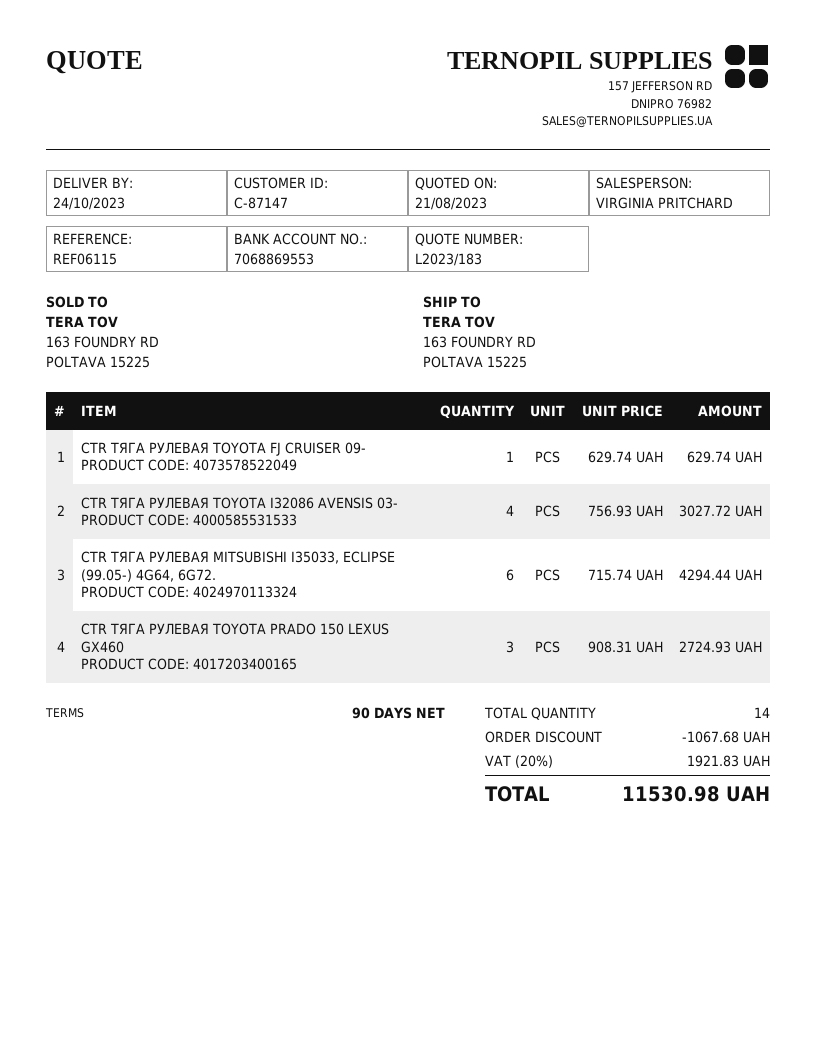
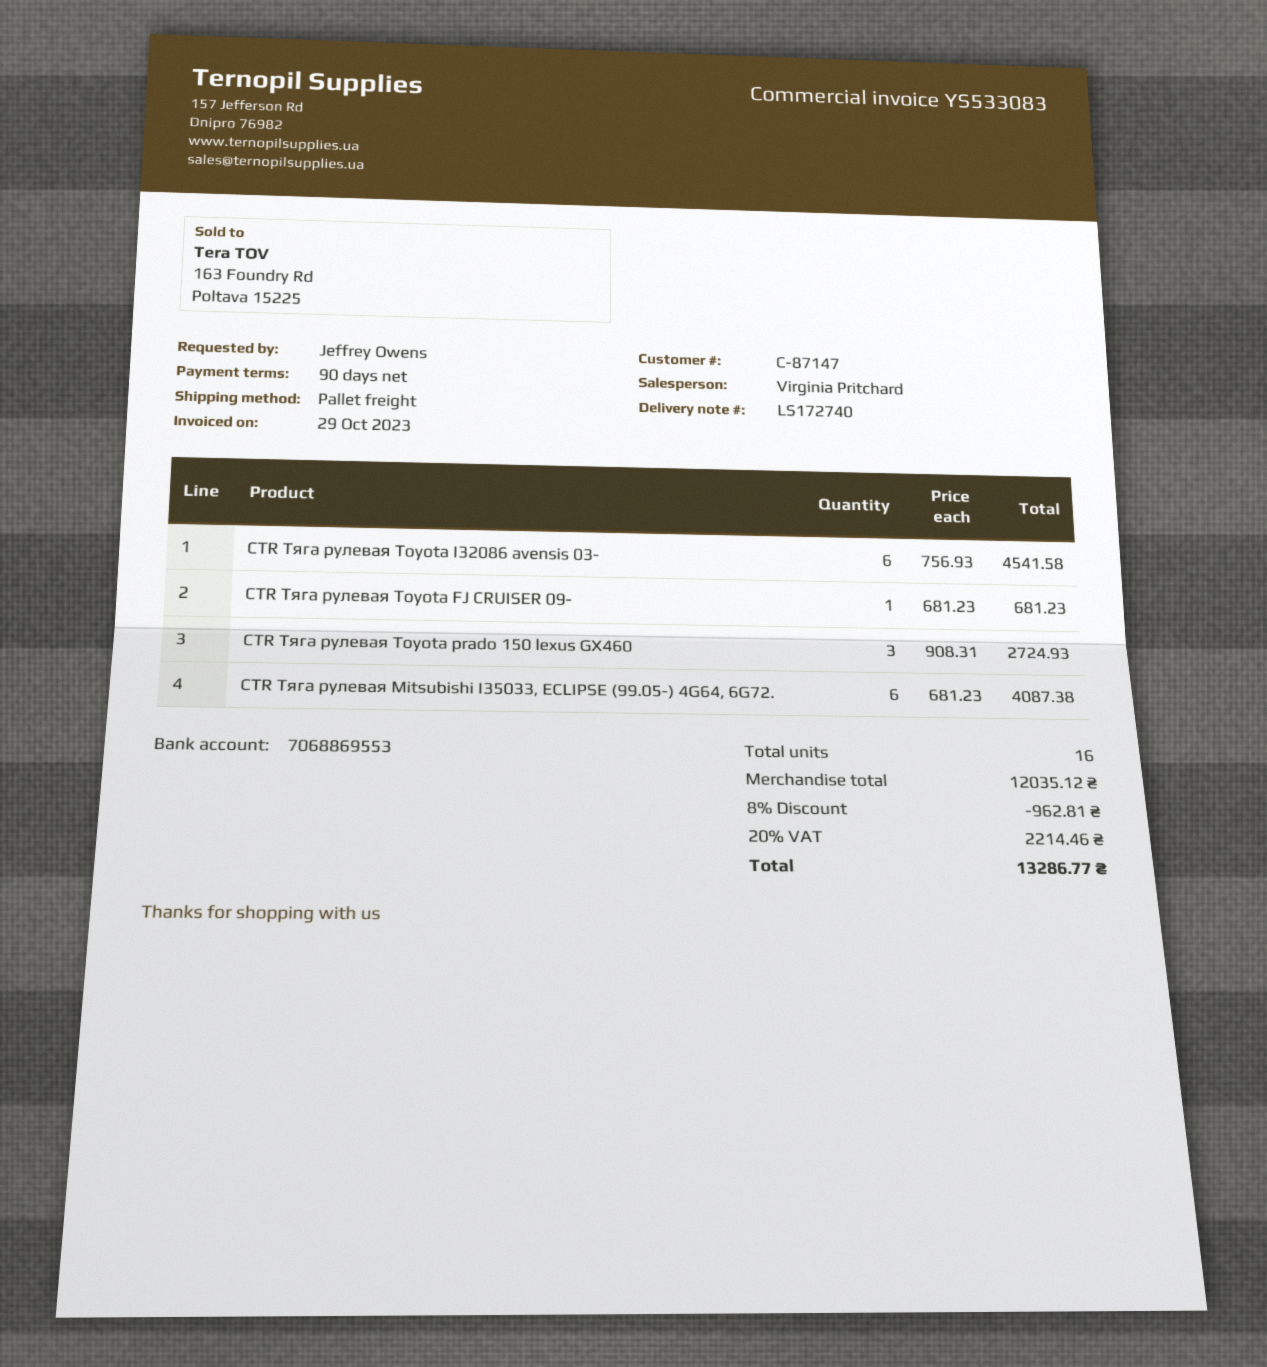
CTR ТЯГА РУЛЕВАЯ TOYOTA FJ CRUISER 09-: 1 x 629.74 = 629.74 -> 1 x 681.23 = 681.23
CTR ТЯГА РУЛЕВАЯ TOYOTA I32086 AVENSIS 03-: 4 x 756.93 = 3027.72 -> 6 x 756.93 = 4541.58
CTR ТЯГА РУЛЕВАЯ MITSUBISHI I35033, ECLIPSE (99.05-) 4G64, 6G72.: 6 x 715.74 = 4294.44 -> 6 x 681.23 = 4087.38
total quantity: 14 -> 16
discount: 1067.68 -> 962.81
tax: 20% = 1921.83 -> 20% = 2214.46
total: 11530.98 -> 13286.77

